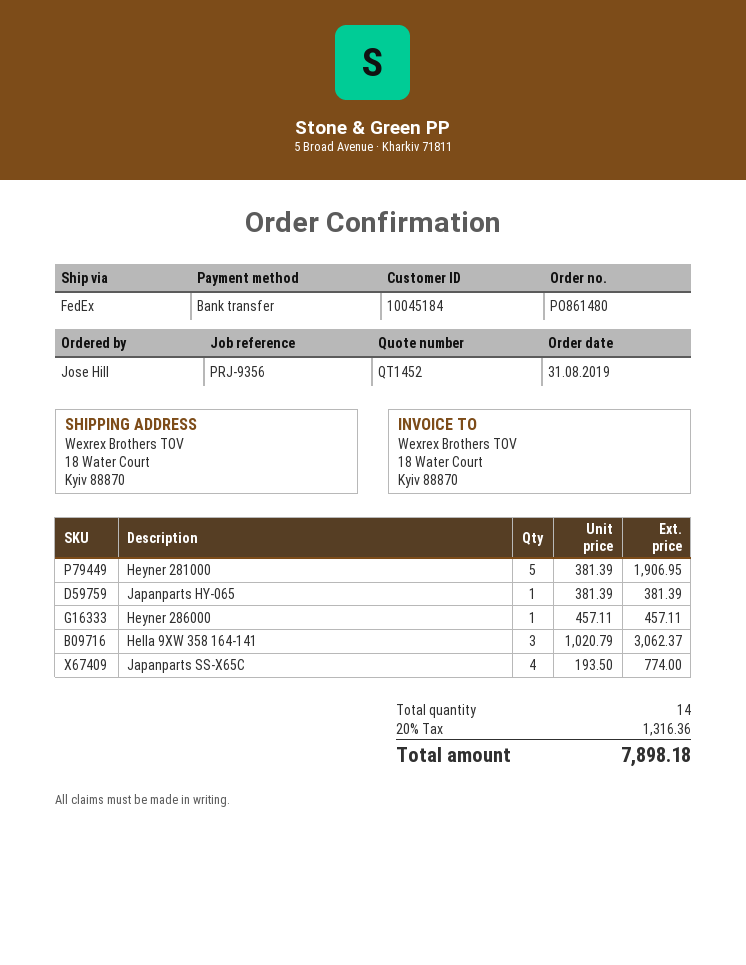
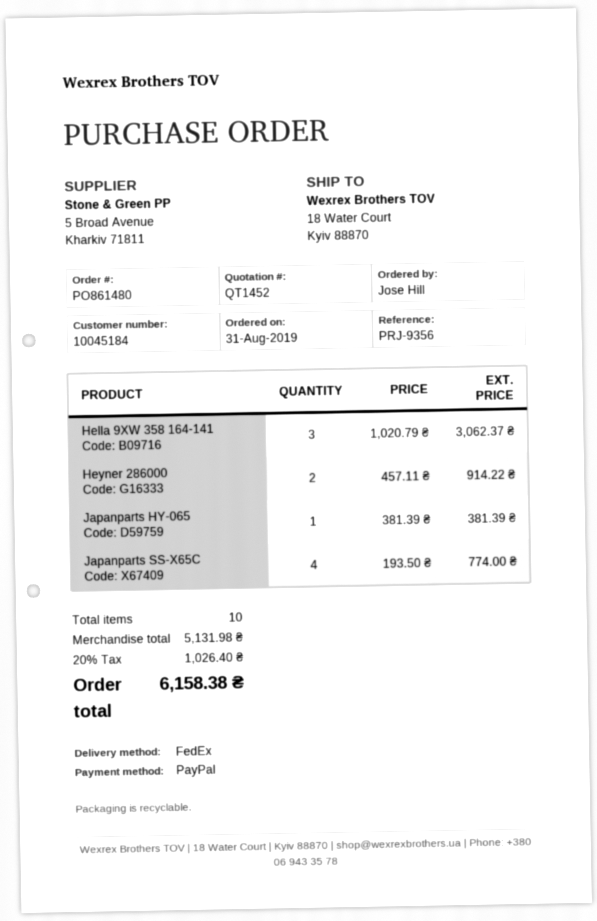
payment method: bank transfer -> PayPal
Heyner 281000: 5 x 381.39 = 1906.95 -> none
Heyner 286000: 1 x 457.11 = 457.11 -> 2 x 457.11 = 914.22
total quantity: 14 -> 10
tax: 20% = 1316.36 -> 20% = 1026.40
total: 7898.18 -> 6158.38

